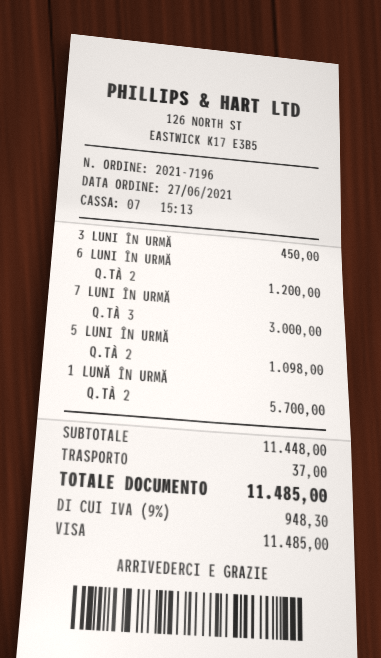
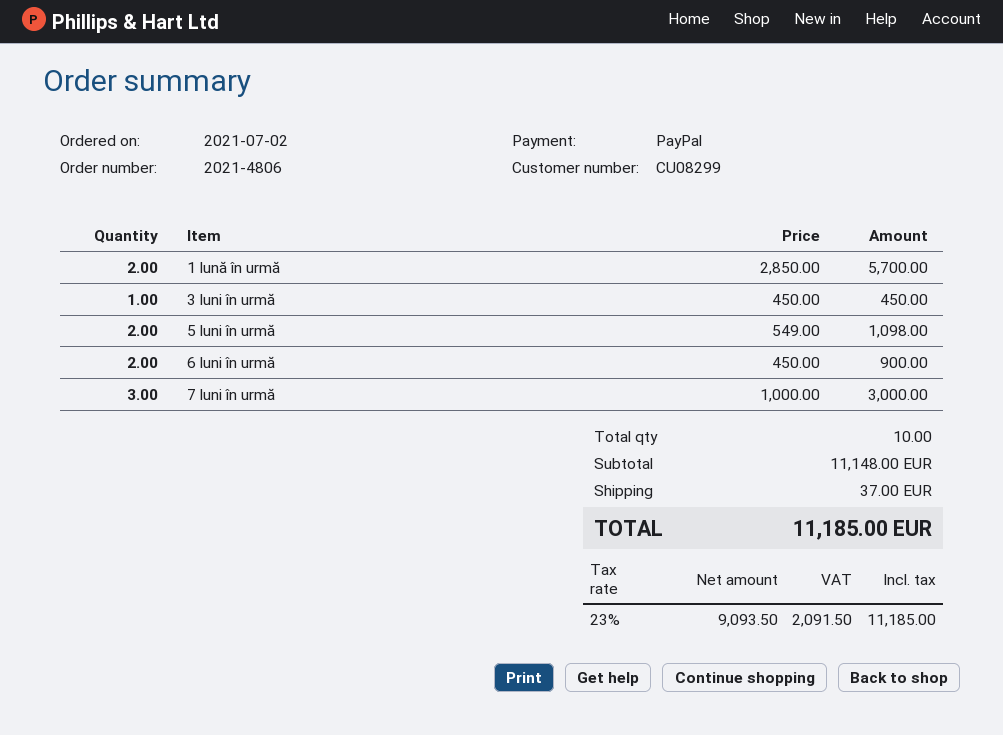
order number: 2021-7196 -> 2021-4806
order date: 2021-06-27 -> 2021-07-02
payment method: Visa -> PayPal
6 LUNI ÎN URMĂ: 2 for 1200.00 -> 2 for 900.00
subtotal: 11448.00 -> 11148.00
tax: 9% = 948.30 -> 23% = 2091.50
total: 11485.00 -> 11185.00

